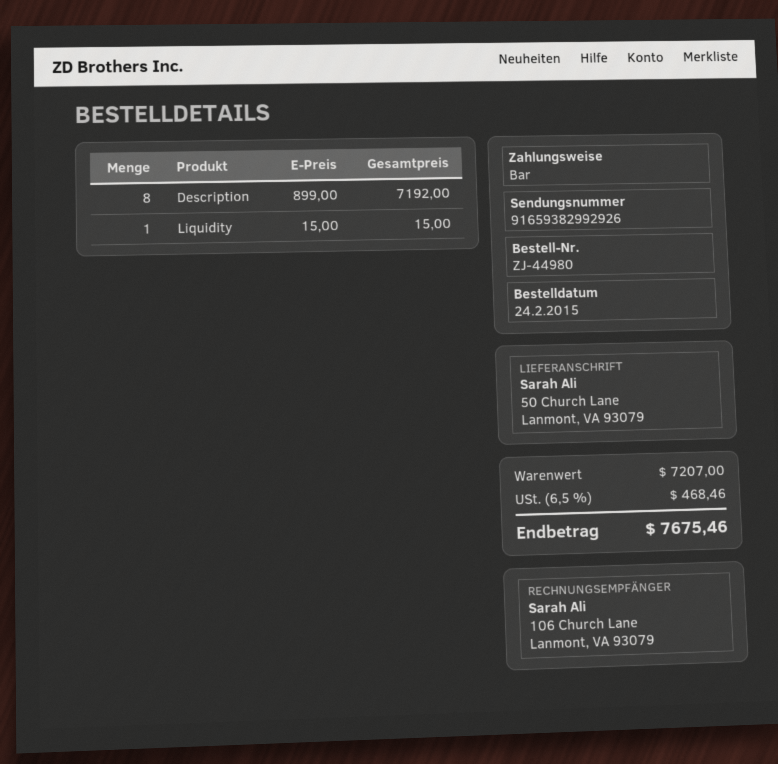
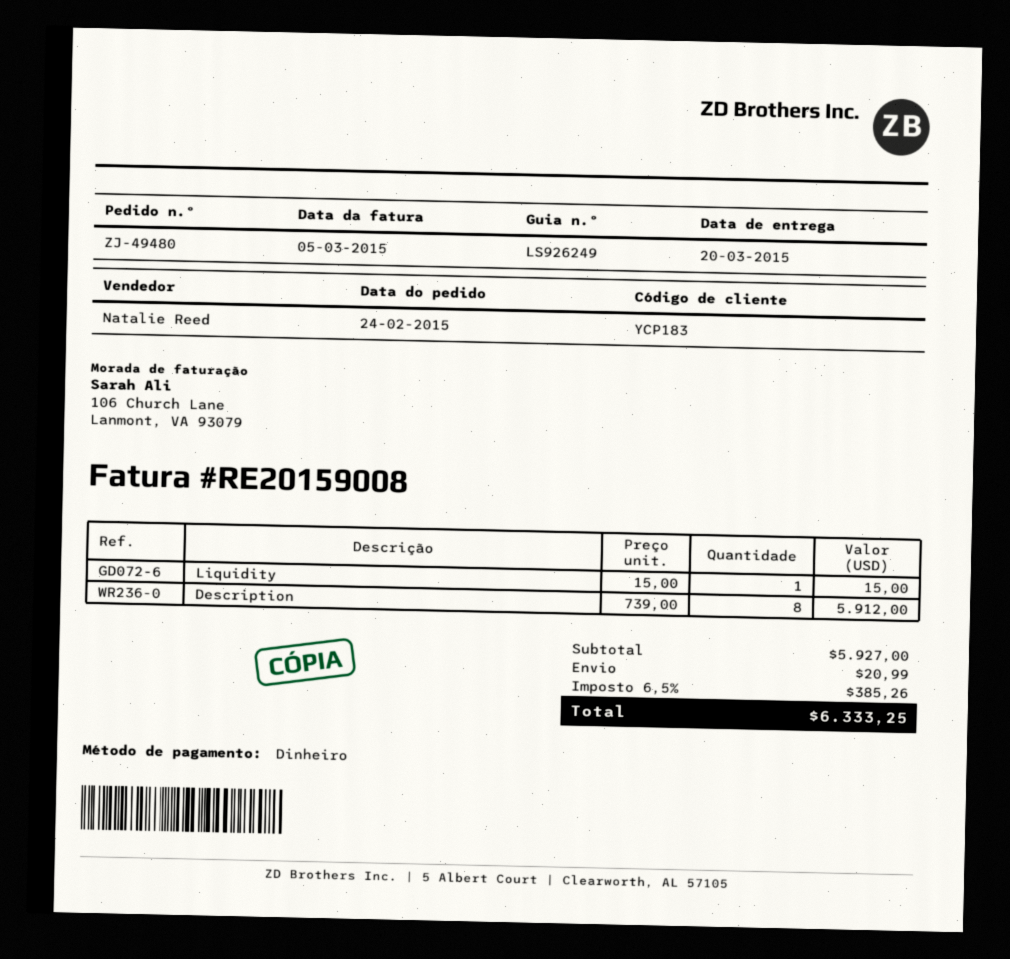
order number: ZJ-44980 -> ZJ-49480
Description: 8 x 899.00 = 7192.00 -> 8 x 739.00 = 5912.00
subtotal: 7207.00 -> 5927.00
shipping: none -> 20.99
tax: 6.5% = 468.46 -> 6.5% = 385.26
total: 7675.46 -> 6333.25

